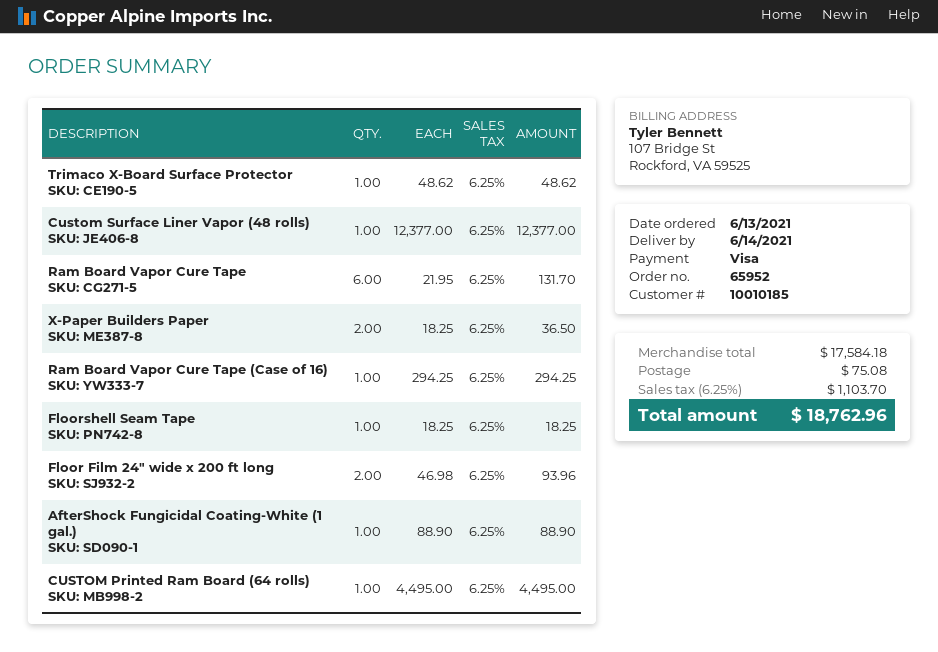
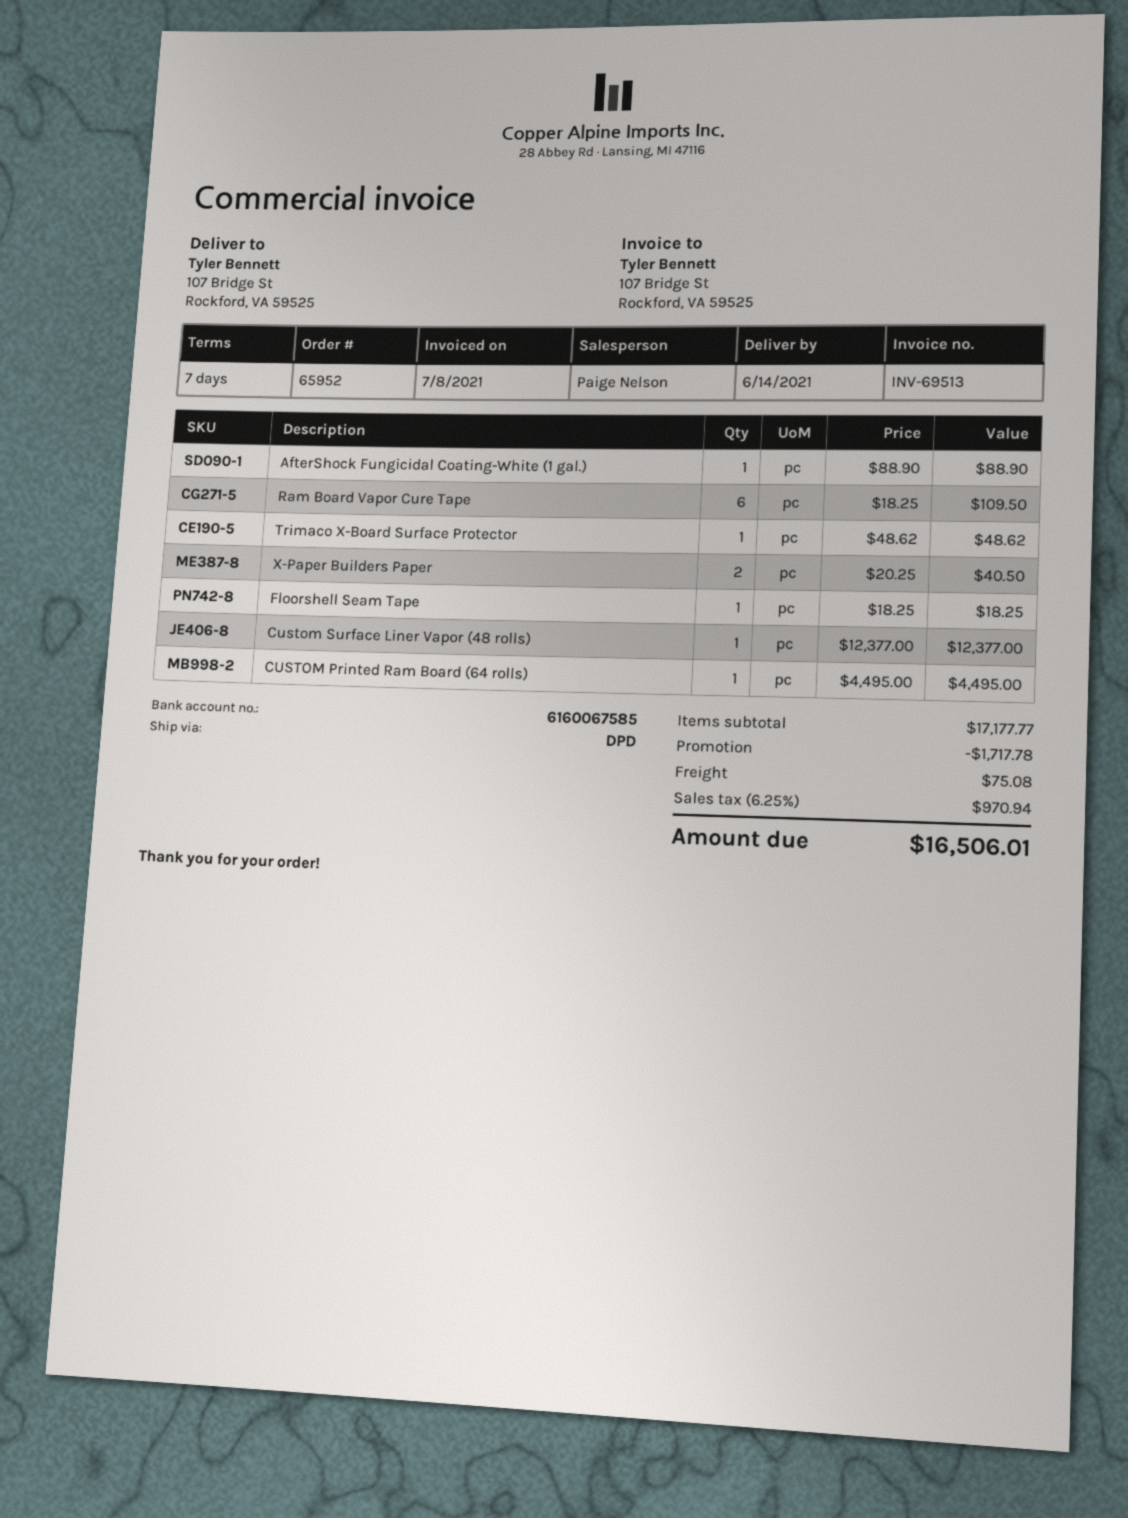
Ram Board Vapor Cure Tape: 6 x 21.95 = 131.70 -> 6 x 18.25 = 109.50
X-Paper Builders Paper: 2 x 18.25 = 36.50 -> 2 x 20.25 = 40.50
Ram Board Vapor Cure Tape (Case of 16): 1 x 294.25 = 294.25 -> none
Floor Film 24" wide x 200 ft long: 2 x 46.98 = 93.96 -> none
subtotal: 17584.18 -> 17177.77
discount: none -> 1717.78
tax: 6.25% = 1103.70 -> 6.25% = 970.94
total: 18762.96 -> 16506.01

